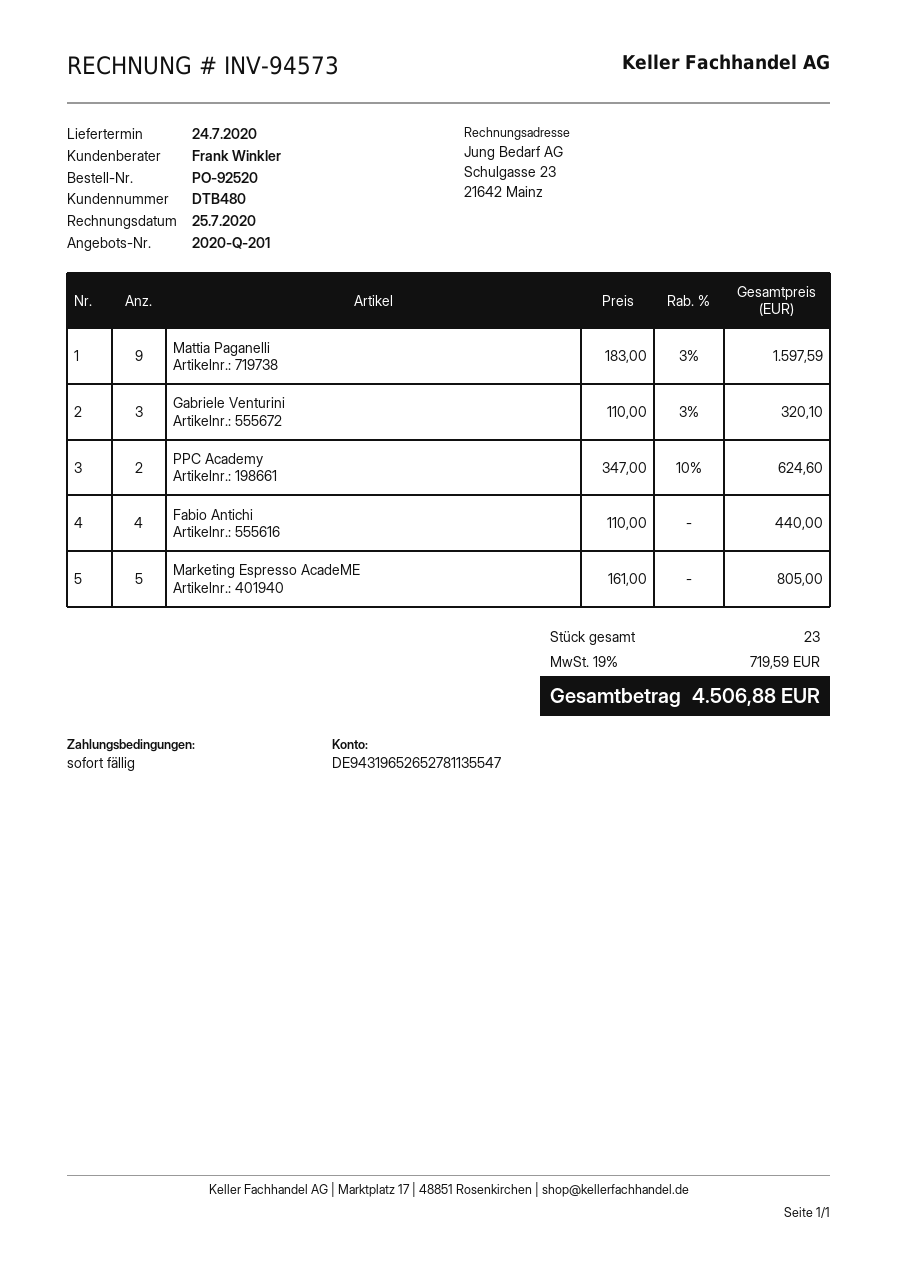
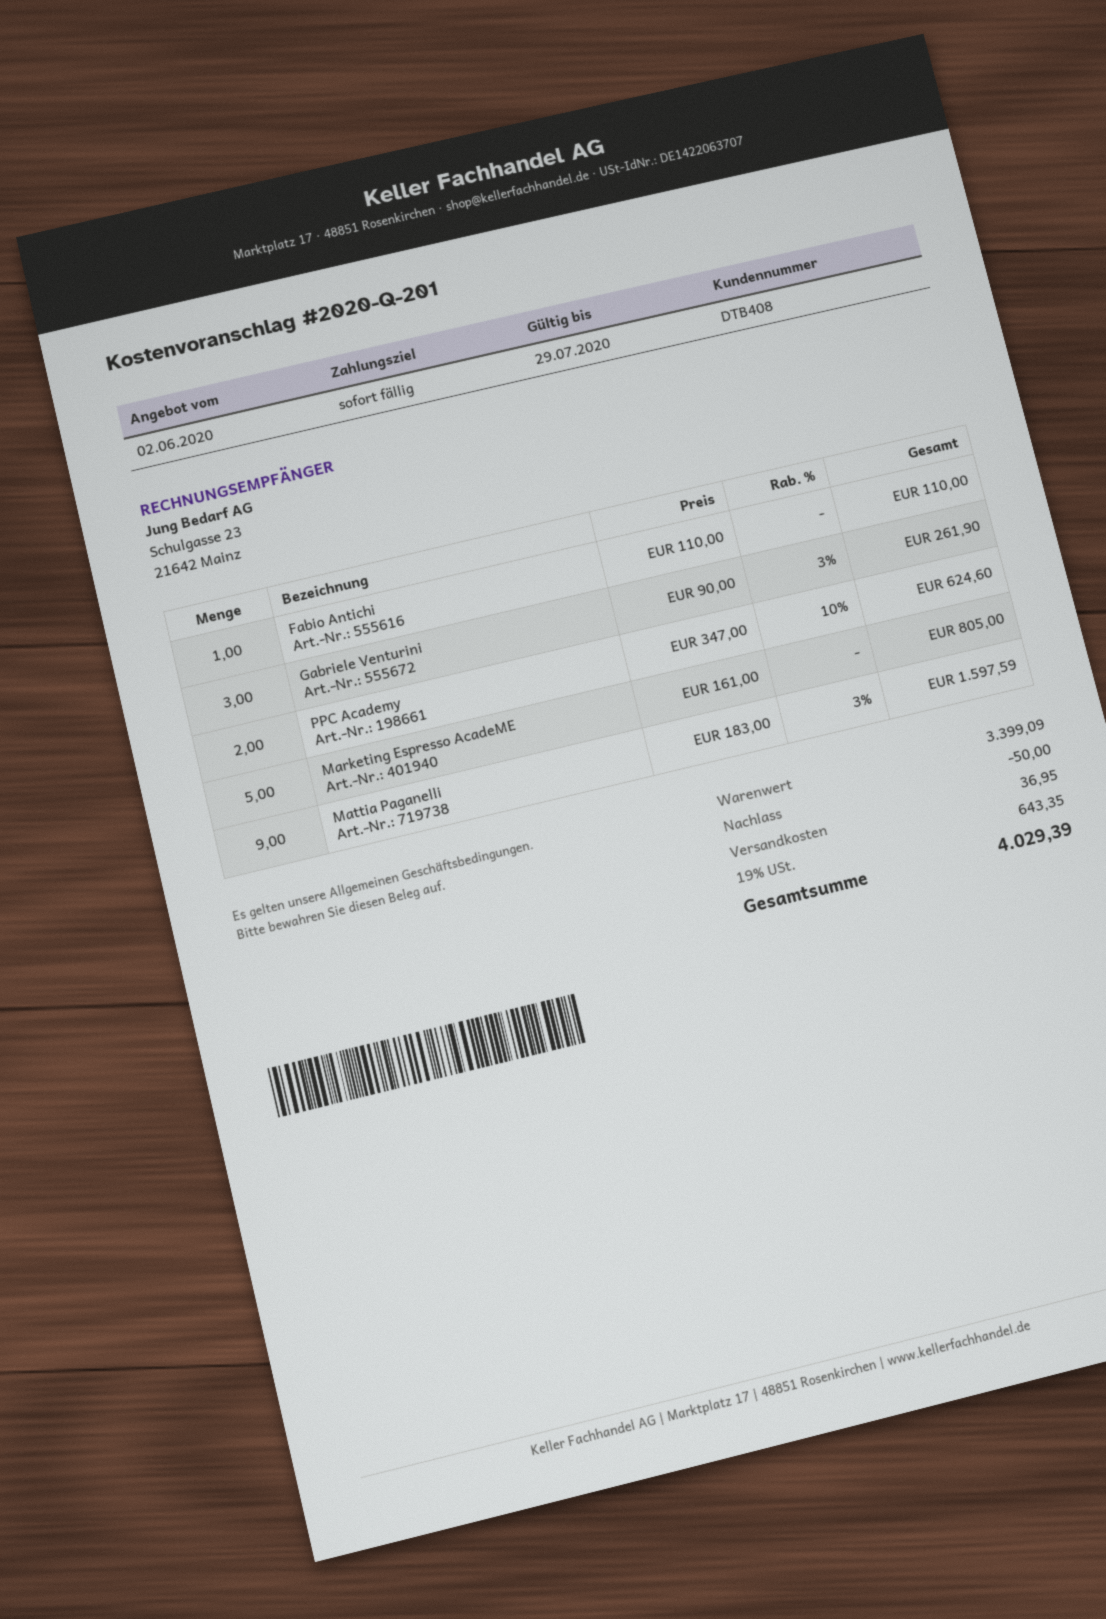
customer number: DTB480 -> DTB408
Gabriele Venturini: 3 x 110.00 - 3% = 320.10 -> 3 x 90.00 - 3% = 261.90
Fabio Antichi: 4 x 110.00 = 440.00 -> 1 x 110.00 = 110.00
discount: none -> 50.00
shipping: none -> 36.95
tax: 19% = 719.59 -> 19% = 643.35
total: 4506.88 -> 4029.39

